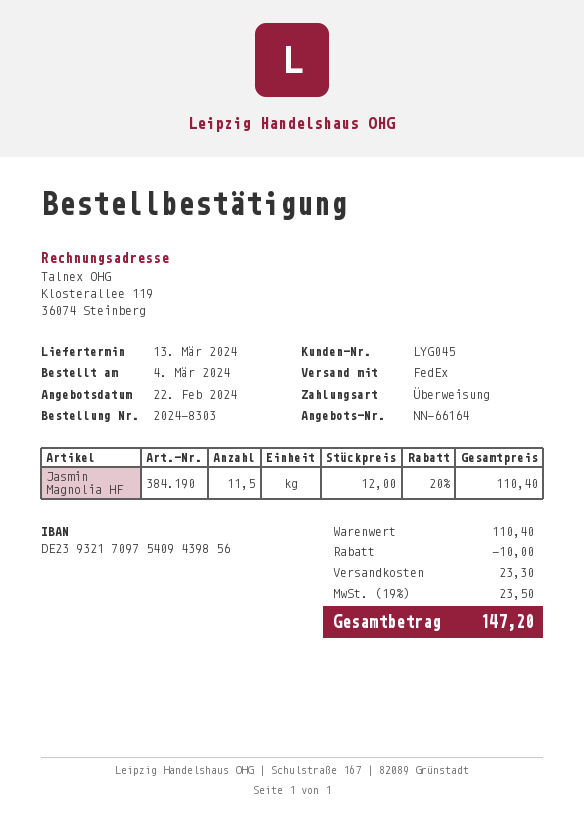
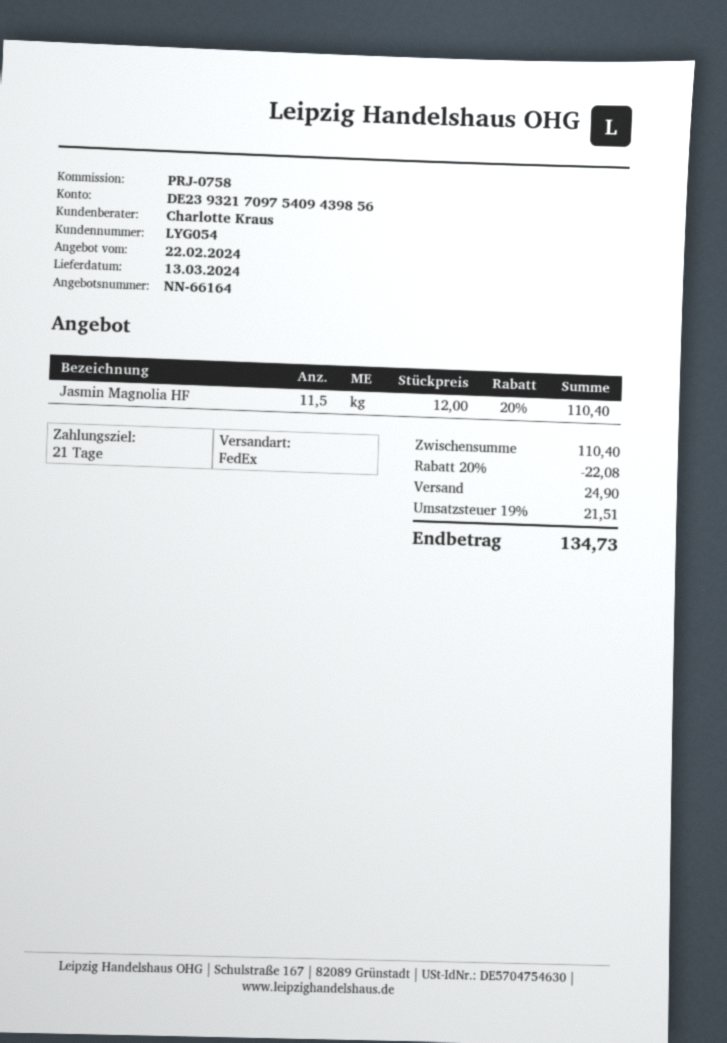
customer number: LYG045 -> LYG054
discount: 10.00 -> 22.08
shipping: 23.30 -> 24.90
tax: 19% = 23.50 -> 19% = 21.51
total: 147.20 -> 134.73

